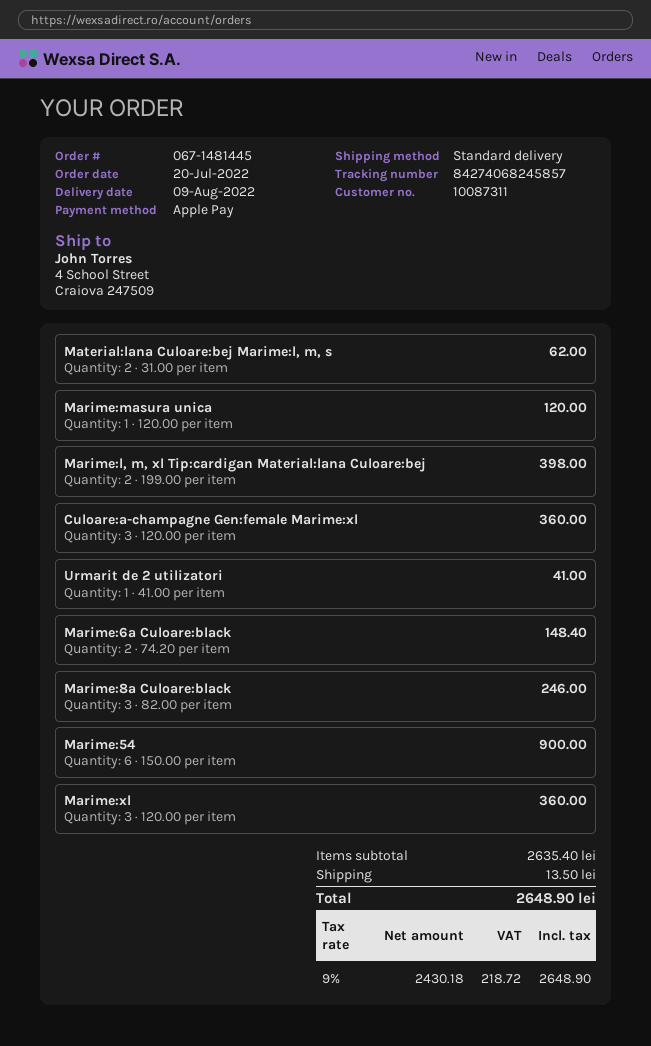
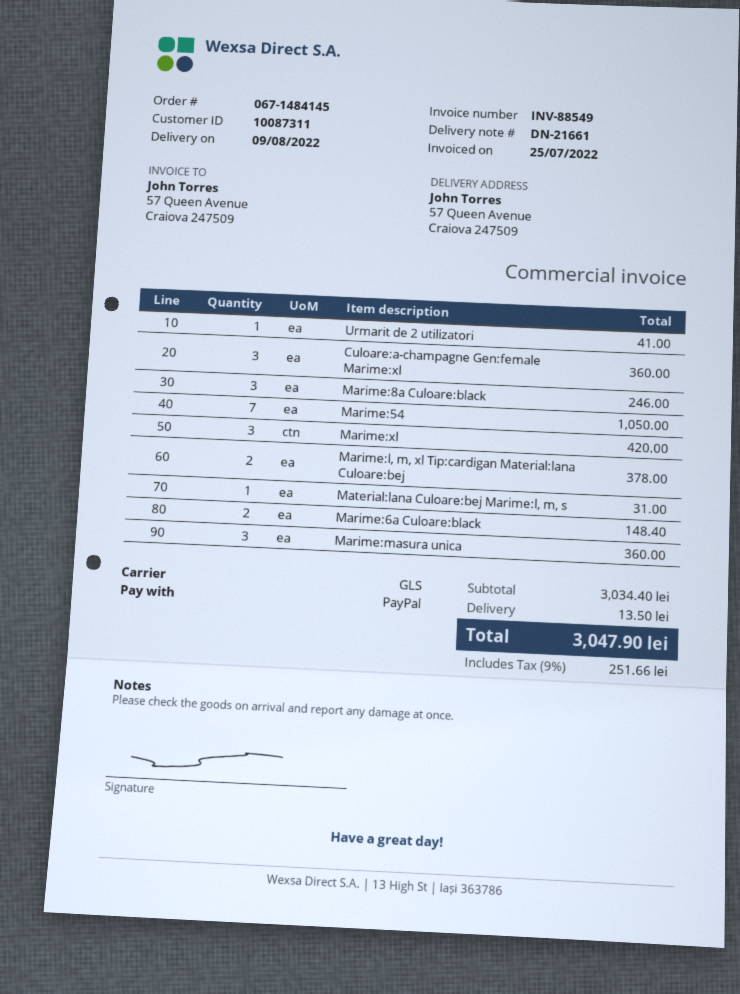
order number: 067-1481445 -> 067-1484145
payment method: Apple Pay -> PayPal
shipping method: standard -> GLS
ship to: 4 School Street, Craiova 247509 -> 57 Queen Avenue, Craiova 247509
Material:lana Culoare:bej Marime:l, m, s: 2 for 62.00 -> 1 for 31.00
Marime:masura unica: 1 for 120.00 -> 3 for 360.00
Marime:l, m, xl Tip:cardigan Material:lana Culoare:bej: 2 for 398.00 -> 2 for 378.00
Marime:54: 6 for 900.00 -> 7 for 1050.00
Marime:xl: 3 for 360.00 -> 3 for 420.00
subtotal: 2635.40 -> 3034.40
tax: 9% = 218.72 -> 9% = 251.66
total: 2648.90 -> 3047.90

